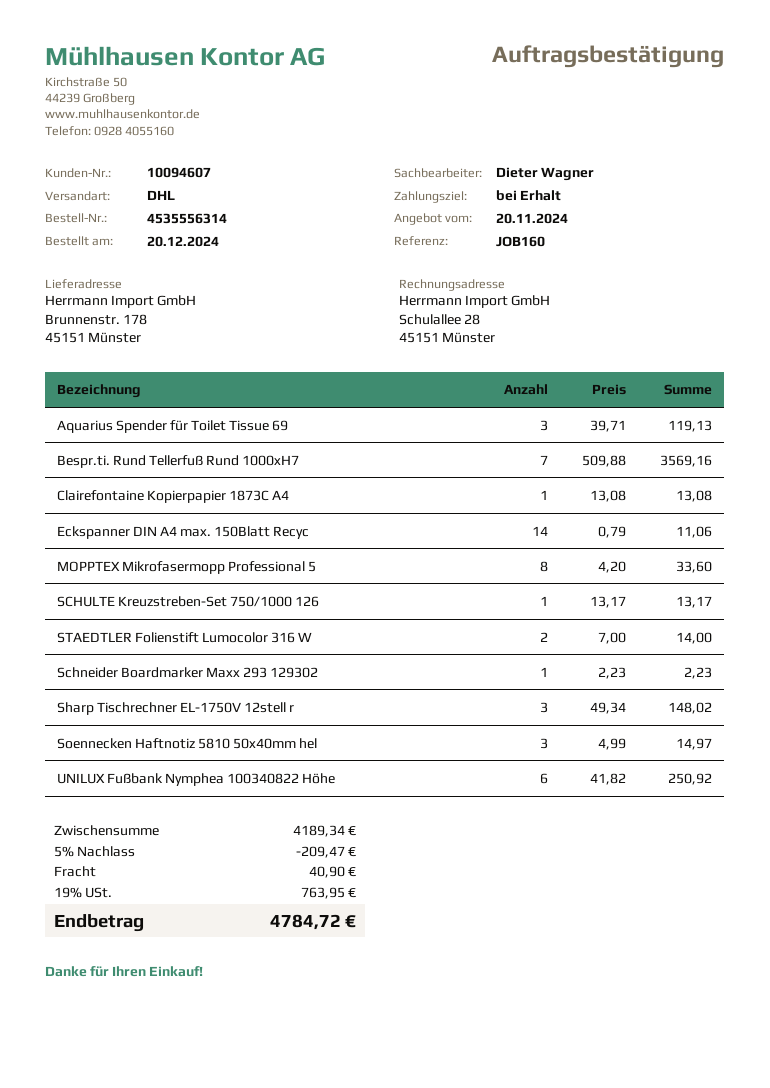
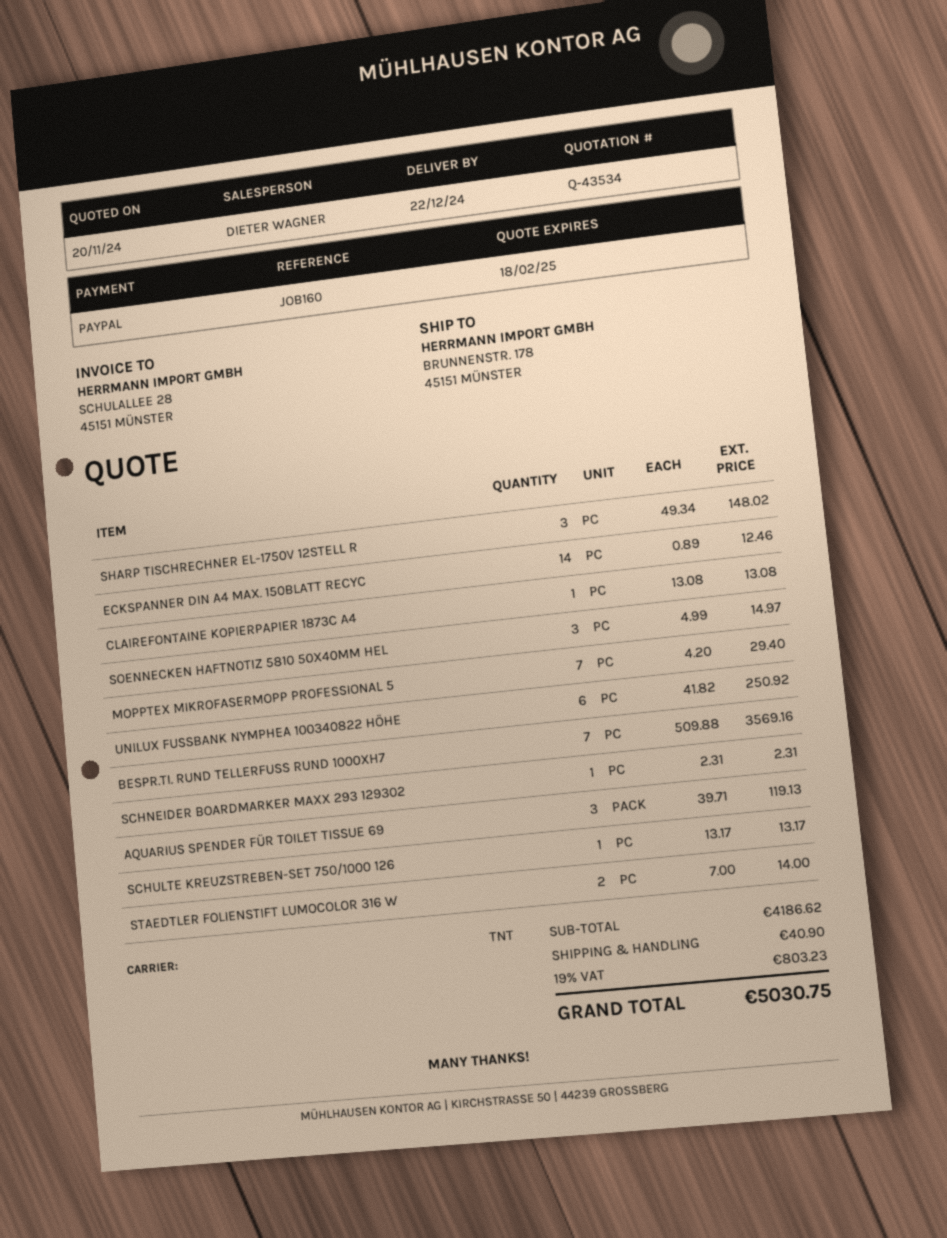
shipping method: DHL -> TNT
Eckspanner DIN A4 max. 150Blatt Recyc: 14 x 0.79 = 11.06 -> 14 x 0.89 = 12.46
MOPPTEX Mikrofasermopp Professional 5: 8 x 4.20 = 33.60 -> 7 x 4.20 = 29.40
Schneider Boardmarker Maxx 293 129302: 1 x 2.23 = 2.23 -> 1 x 2.31 = 2.31
subtotal: 4189.34 -> 4186.62
discount: 5% = 209.47 -> none
tax: 19% = 763.95 -> 19% = 803.23
total: 4784.72 -> 5030.75

